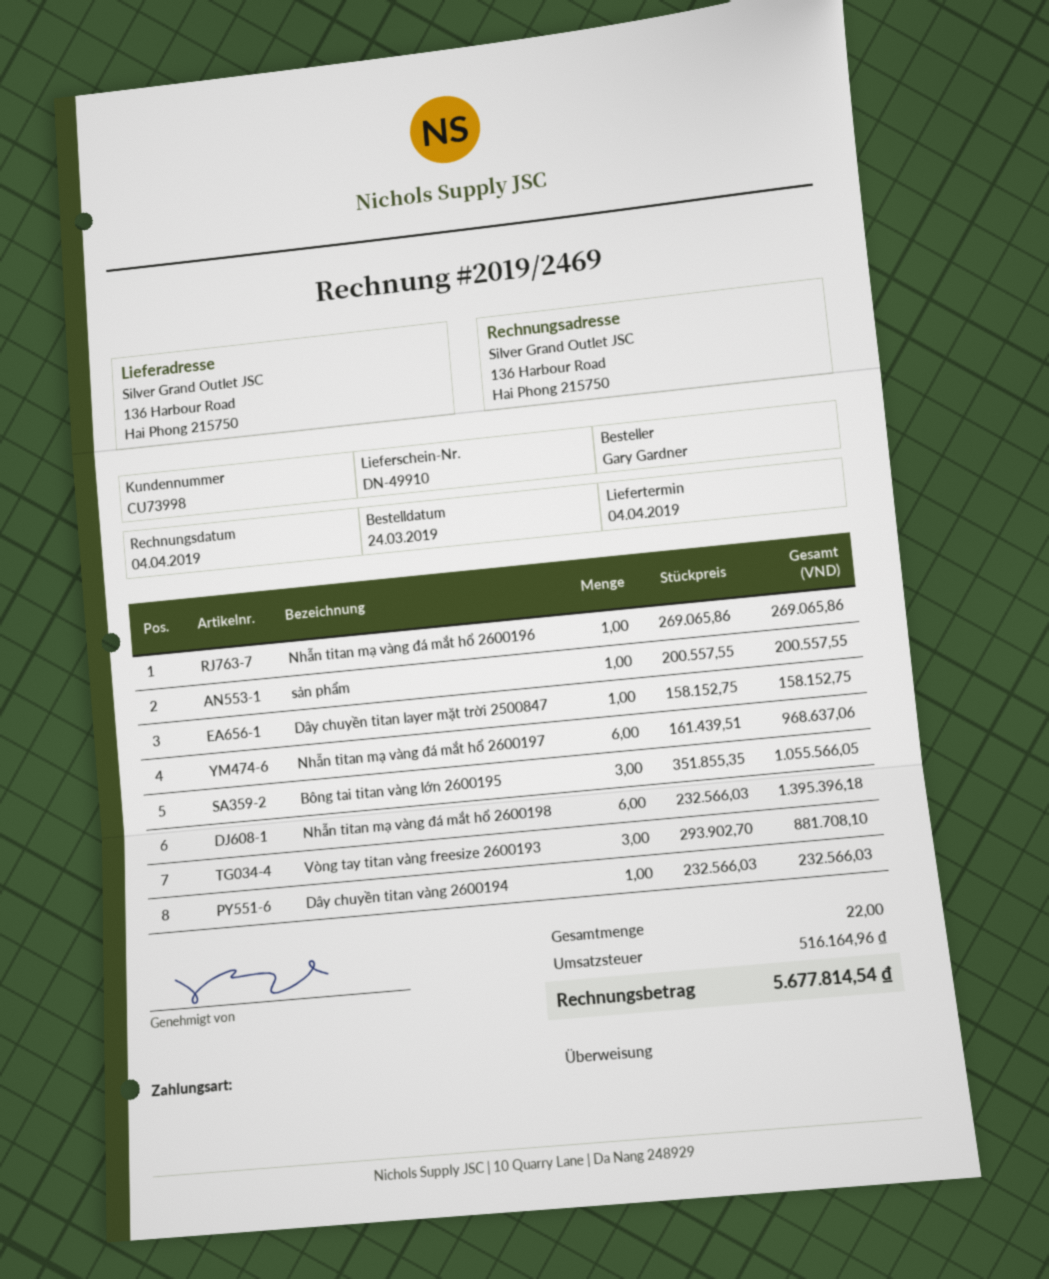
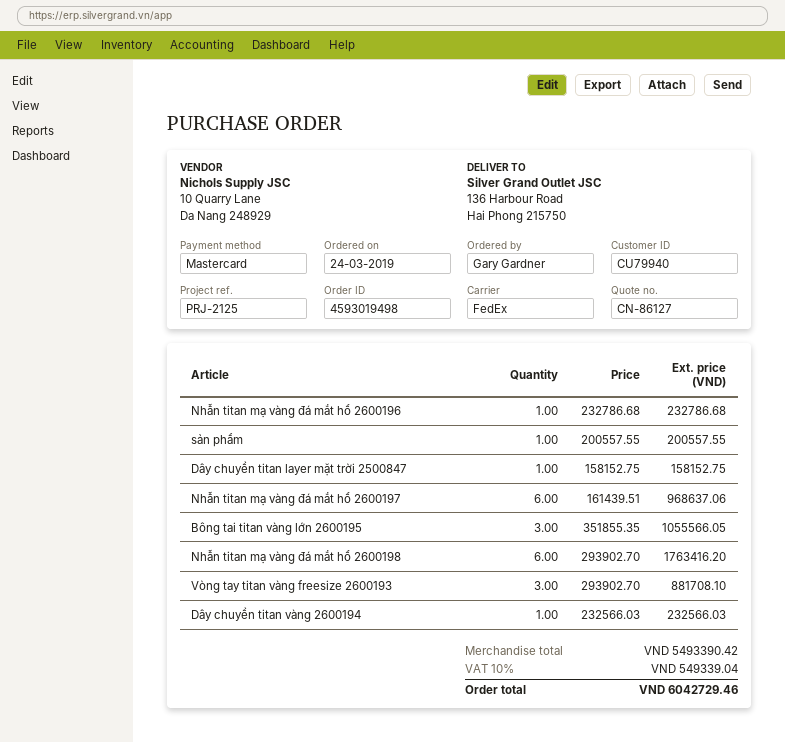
customer number: CU73998 -> CU79940
payment method: bank transfer -> Mastercard
Nhẫn titan mạ vàng đá mắt hổ 2600196: 1 x 269065.86 = 269065.86 -> 1 x 232786.68 = 232786.68
Nhẫn titan mạ vàng đá mắt hổ 2600198: 6 x 232566.03 = 1395396.18 -> 6 x 293902.70 = 1763416.20
tax: 516164.96 -> 549339.04
total: 5677814.54 -> 6042729.46

